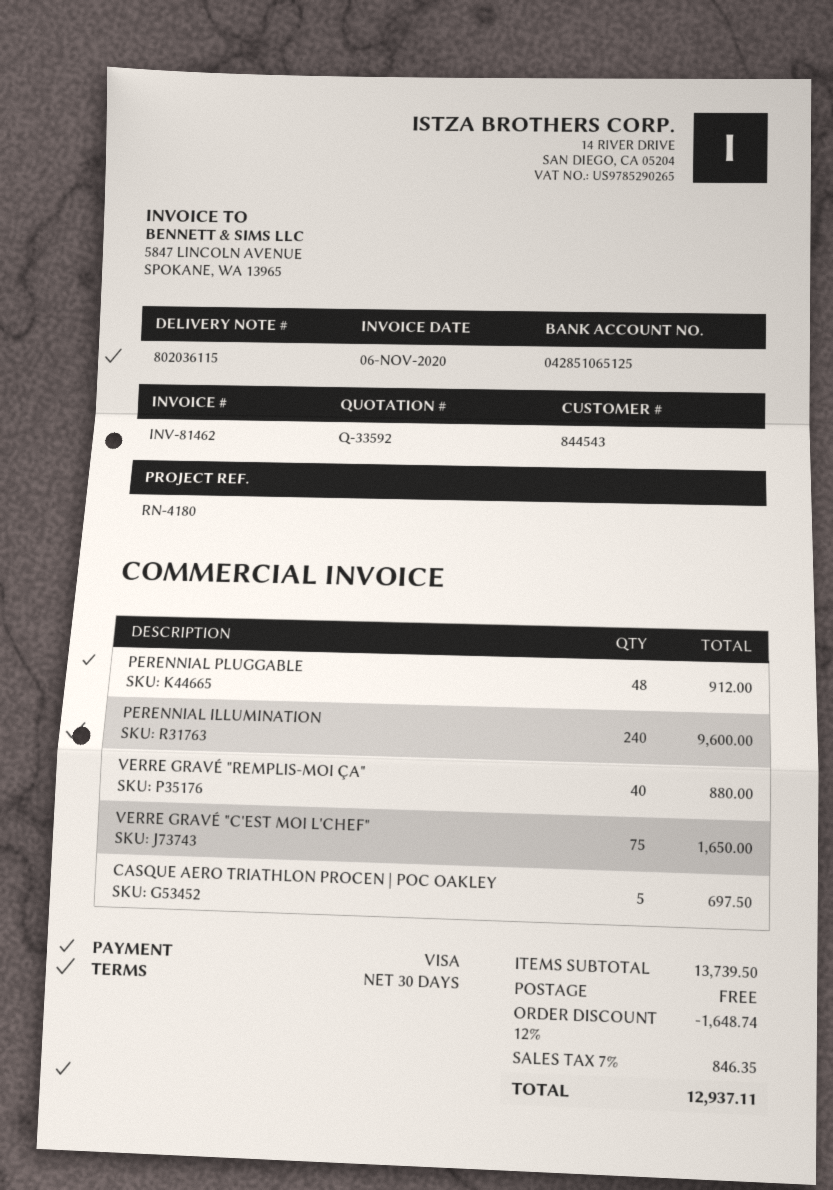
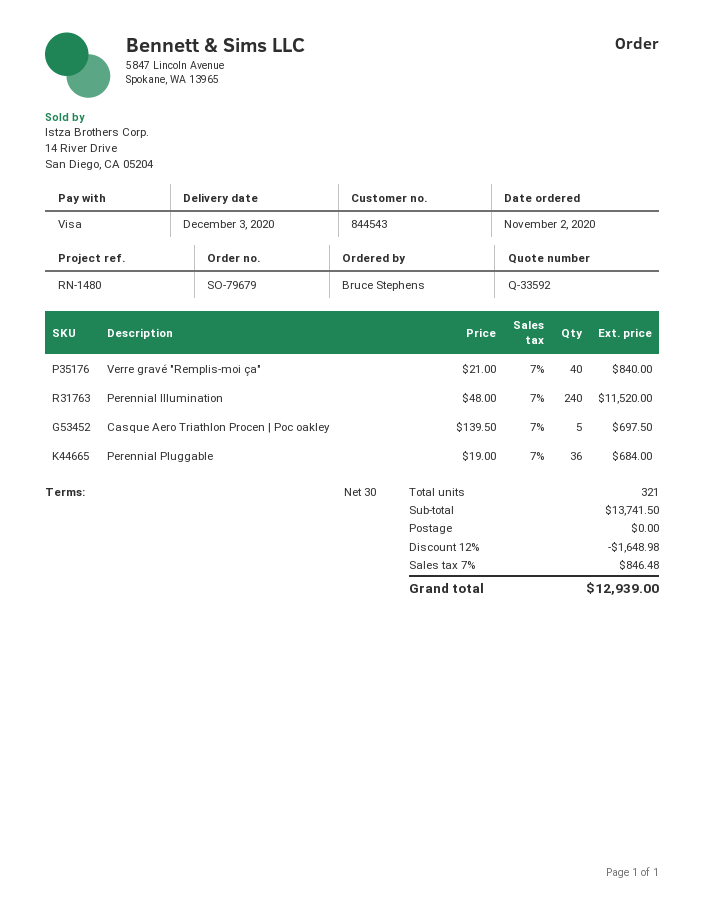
reference: RN-4180 -> RN-1480
PERENNIAL PLUGGABLE: 48 for 912.00 -> 36 for 684.00
PERENNIAL ILLUMINATION: 240 for 9600.00 -> 240 for 11520.00
VERRE GRAVÉ "REMPLIS-MOI ÇA": 40 for 880.00 -> 40 for 840.00
VERRE GRAVÉ "C'EST MOI L'CHEF": 75 for 1650.00 -> none
subtotal: 13739.50 -> 13741.50
discount: 12% = 1648.74 -> 12% = 1648.98
tax: 7% = 846.35 -> 7% = 846.48
total: 12937.11 -> 12939.00

